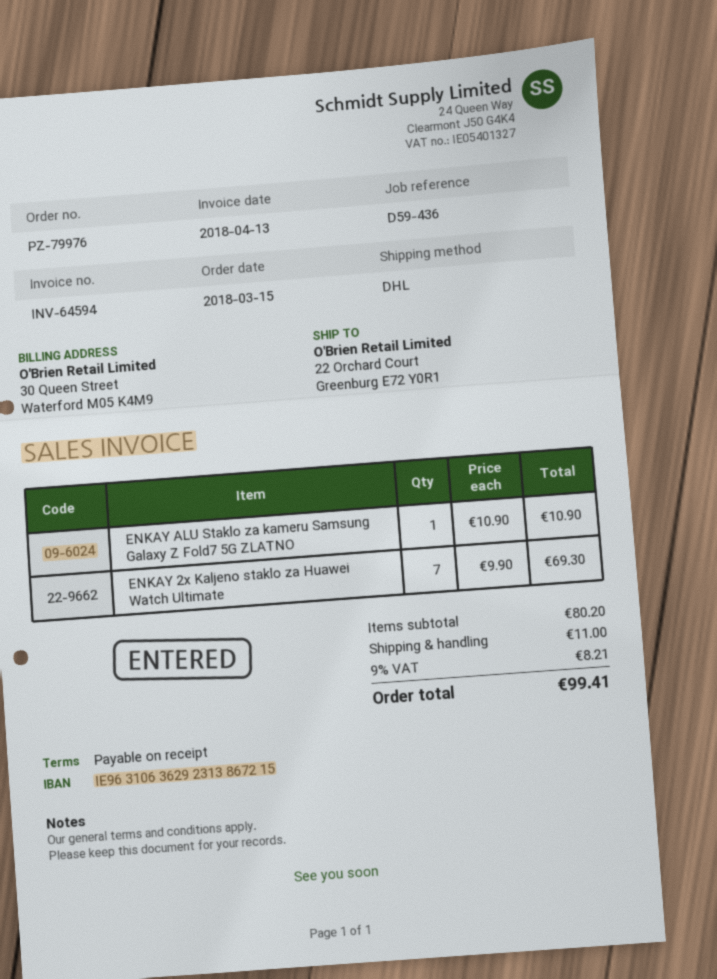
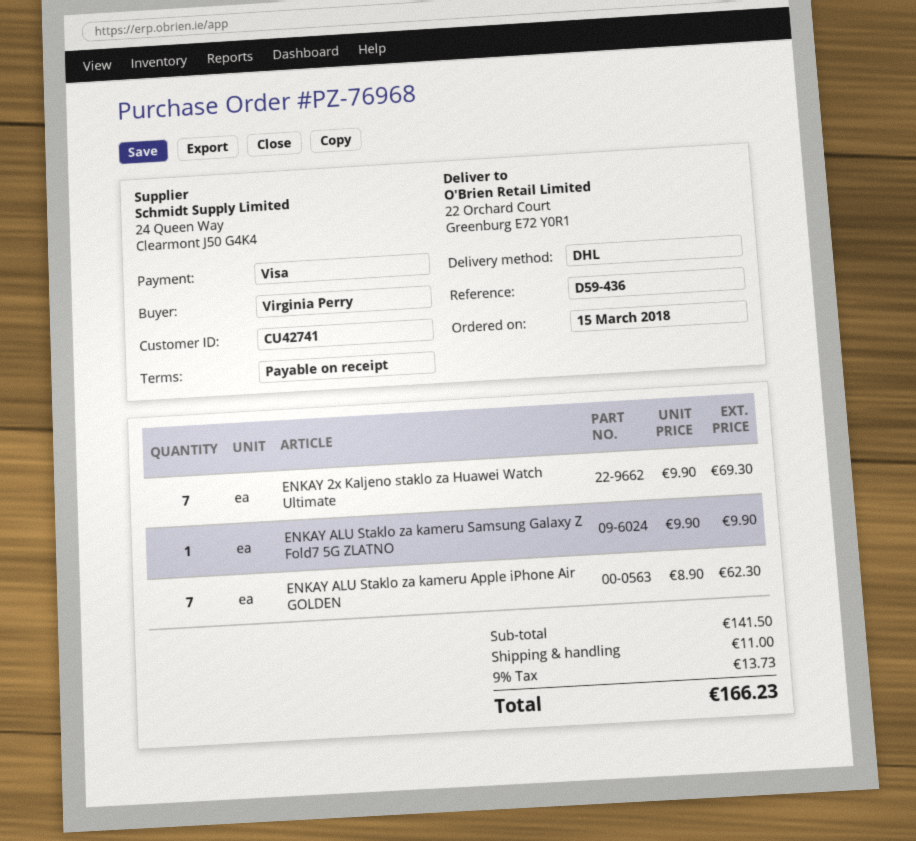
order number: PZ-79976 -> PZ-76968
ENKAY ALU Staklo za kameru Samsung Galaxy Z Fold7 5G ZLATNO: 1 x 10.90 = 10.90 -> 1 x 9.90 = 9.90
ENKAY ALU Staklo za kameru Apple iPhone Air GOLDEN: none -> 7 x 8.90 = 62.30
subtotal: 80.20 -> 141.50
tax: 9% = 8.21 -> 9% = 13.73
total: 99.41 -> 166.23

